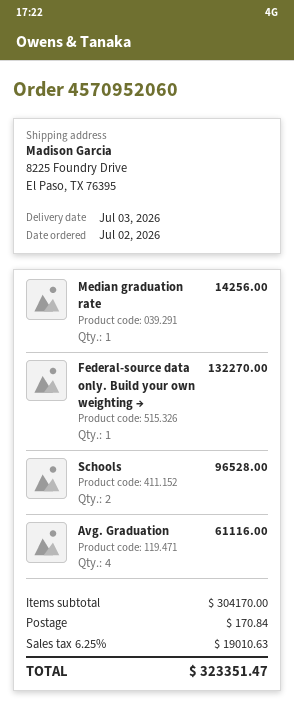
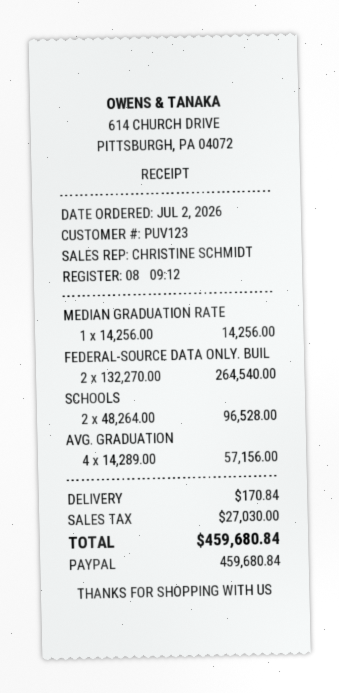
Federal-source data only. Build your own weighting →: 1 for 132270.00 -> 2 for 264540.00
Avg. Graduation: 4 for 61116.00 -> 4 for 57156.00
tax: 19010.63 -> 27030.00
total: 323351.47 -> 459680.84

